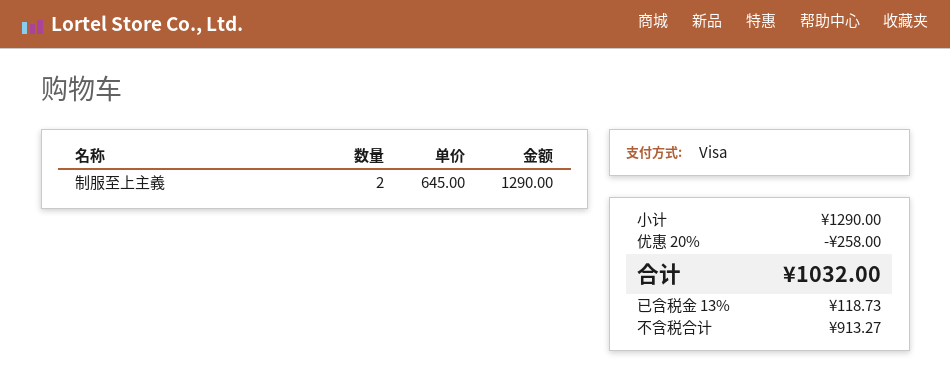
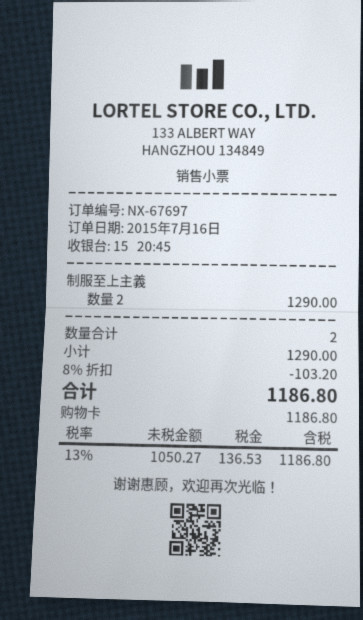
payment method: Visa -> gift card
discount: 20% = 258.00 -> 8% = 103.20
net: 913.27 -> 1050.27
tax: 13% = 118.73 -> 13% = 136.53
total: 1032.00 -> 1186.80

